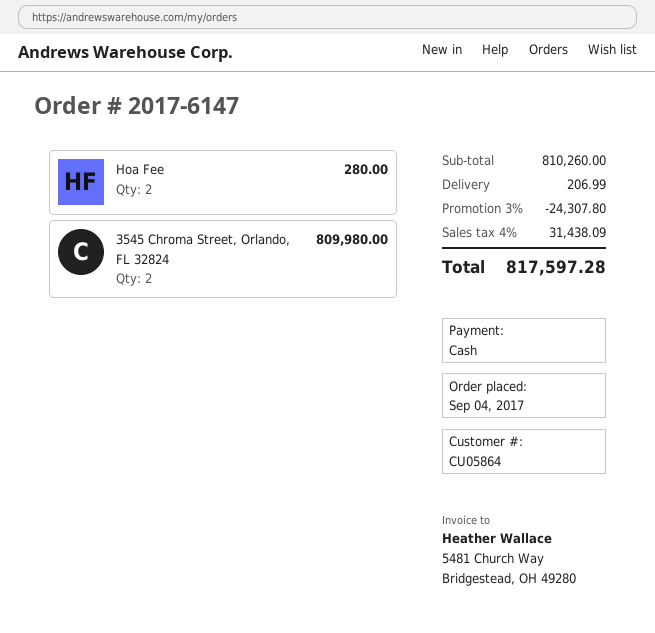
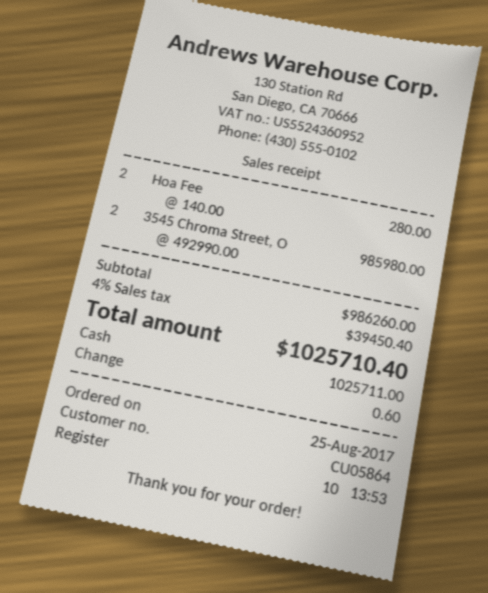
order date: 2017-09-04 -> 2017-08-25
3545 Chroma Street, Orlando, FL 32824: 2 for 809980.00 -> 2 for 985980.00
subtotal: 810260.00 -> 986260.00
discount: 3% = 24307.80 -> none
shipping: 206.99 -> none
tax: 4% = 31438.09 -> 4% = 39450.40
total: 817597.28 -> 1025710.40

